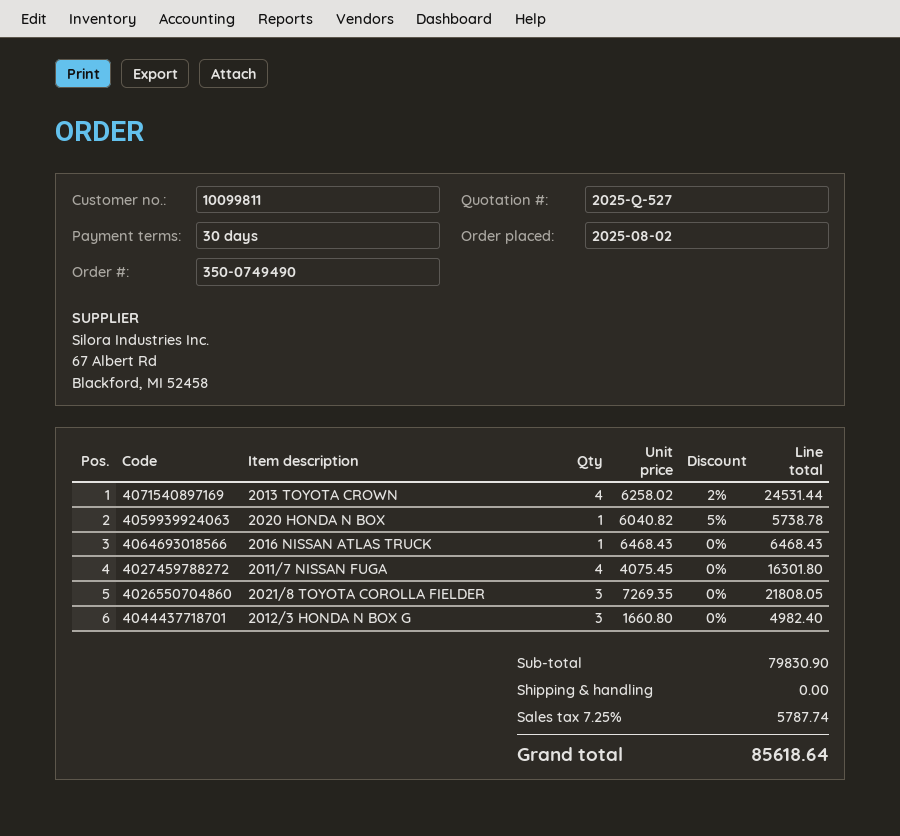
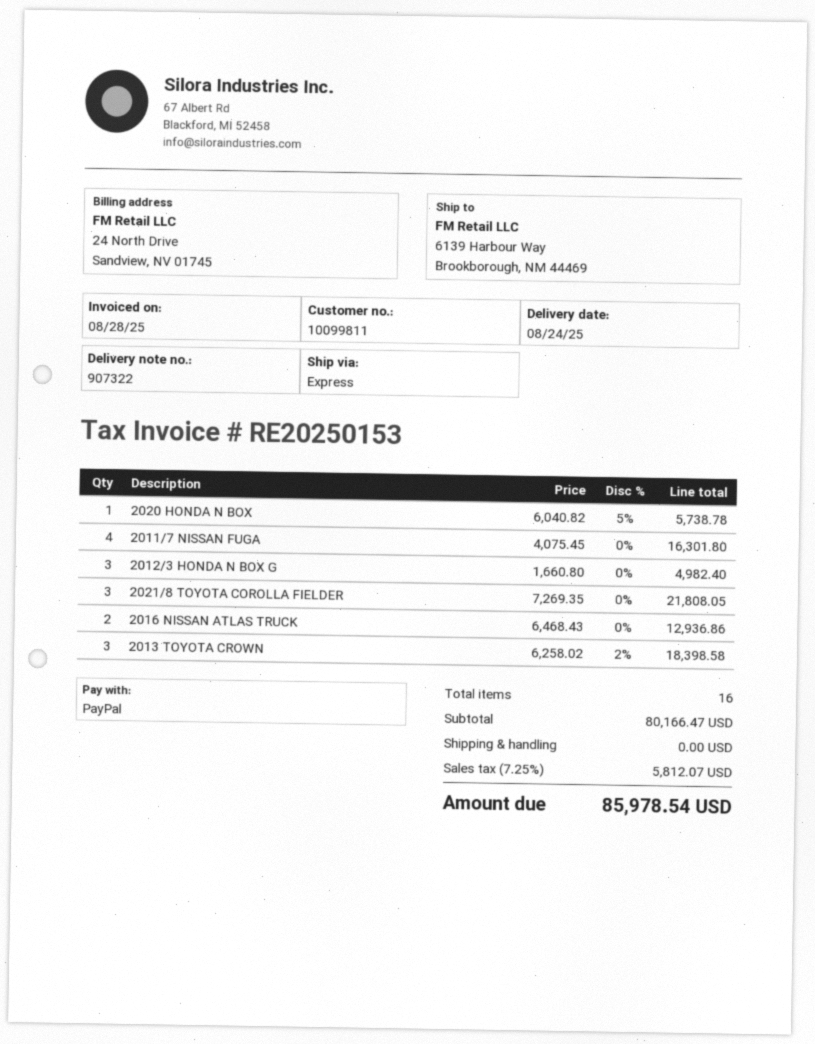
2013 TOYOTA CROWN: 4 x 6258.02 - 2% = 24531.44 -> 3 x 6258.02 - 2% = 18398.58
2016 NISSAN ATLAS TRUCK: 1 x 6468.43 = 6468.43 -> 2 x 6468.43 = 12936.86
subtotal: 79830.90 -> 80166.47
tax: 7.25% = 5787.74 -> 7.25% = 5812.07
total: 85618.64 -> 85978.54

